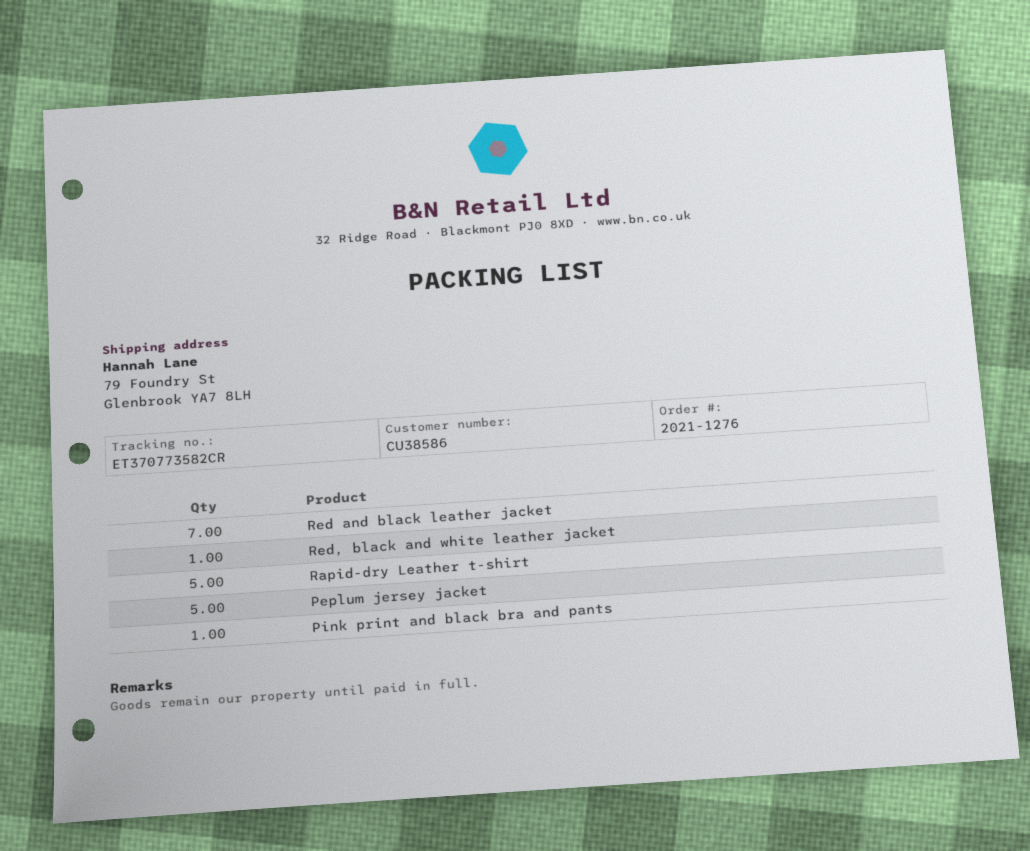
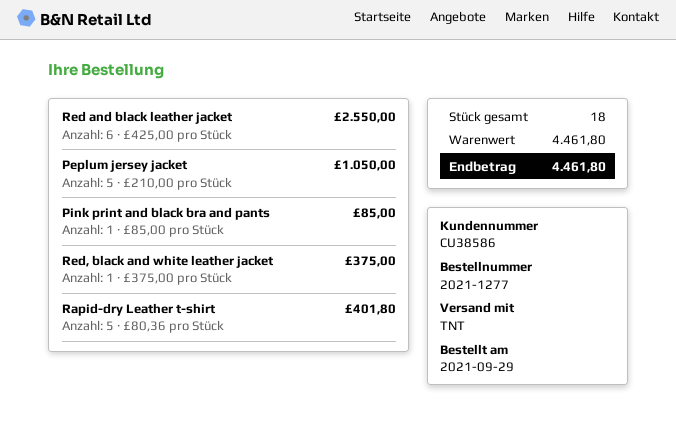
order number: 2021-1276 -> 2021-1277
Red and black leather jacket: 7 -> 6

